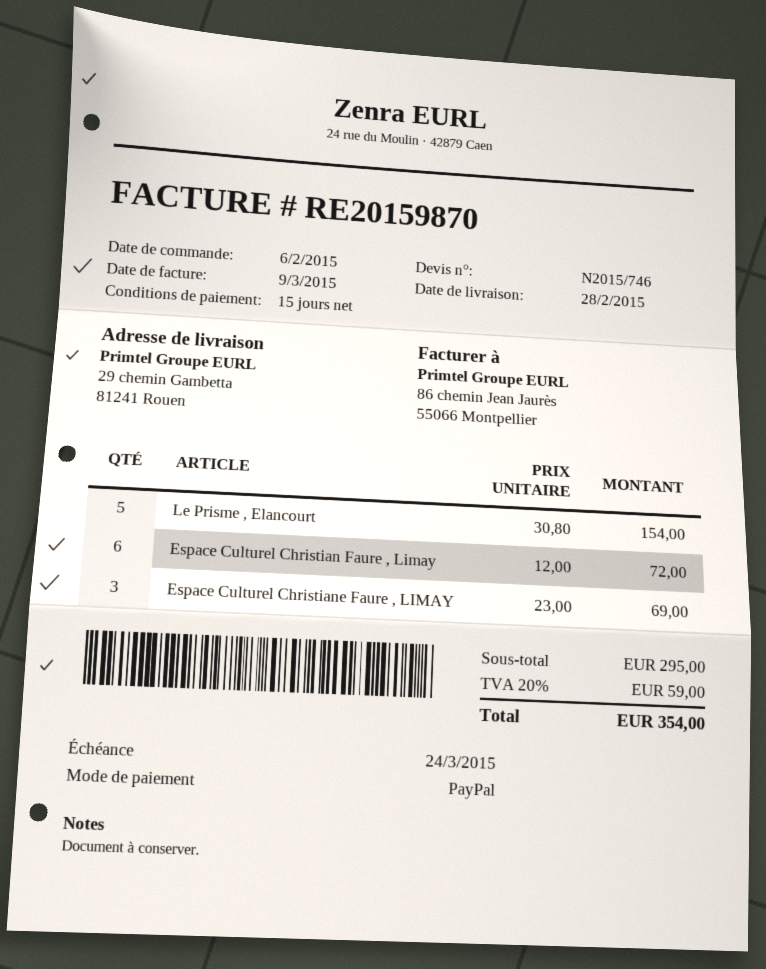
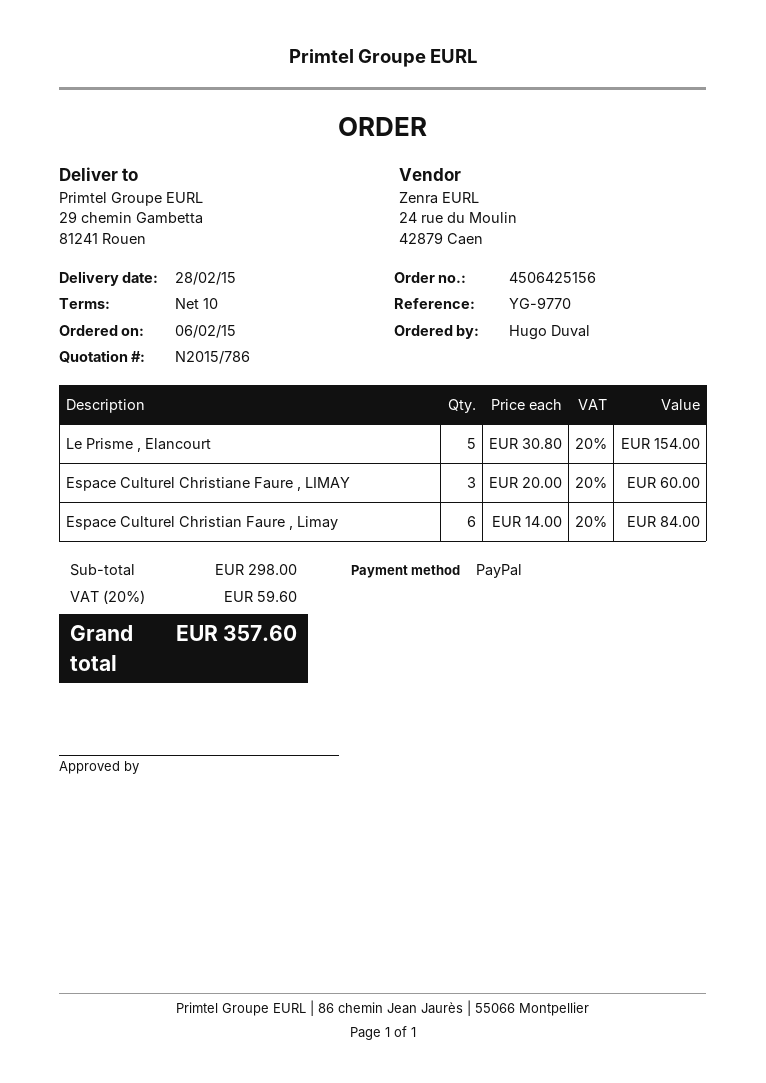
quote number: N2015/746 -> N2015/786
payment terms: 15 days -> 10 days
Espace Culturel Christian Faure , Limay: 6 x 12.00 = 72.00 -> 6 x 14.00 = 84.00
Espace Culturel Christiane Faure , LIMAY: 3 x 23.00 = 69.00 -> 3 x 20.00 = 60.00
subtotal: 295.00 -> 298.00
tax: 20% = 59.00 -> 20% = 59.60
total: 354.00 -> 357.60

